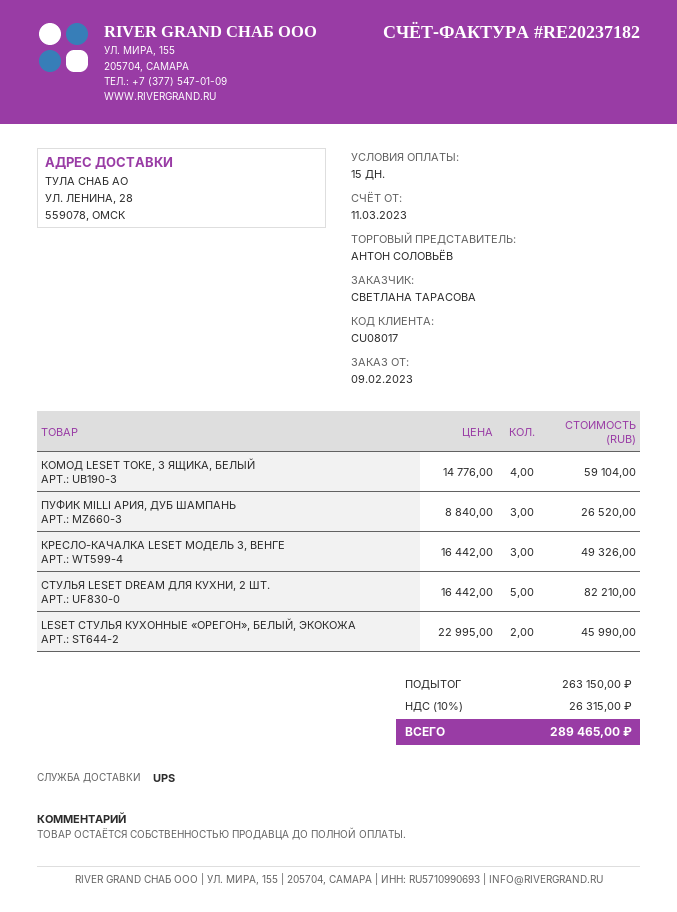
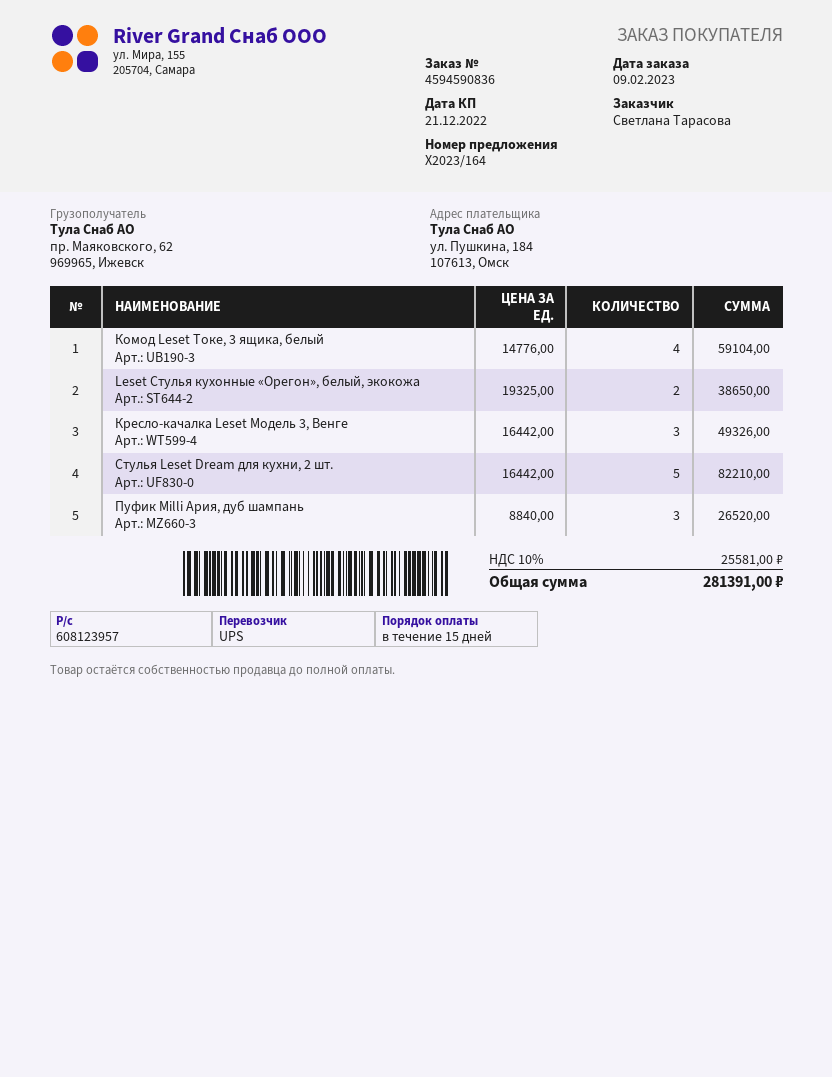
ship to: УЛ. ЛЕНИНА, 28, 559078, ОМСК -> пр. Маяковского, 62, 969965, Ижевск
LESET СТУЛЬЯ КУХОННЫЕ «ОРЕГОН», БЕЛЫЙ, ЭКОКОЖА: 2 x 22995.00 = 45990.00 -> 2 x 19325.00 = 38650.00
tax: 10% = 26315.00 -> 10% = 25581.00
total: 289465.00 -> 281391.00

